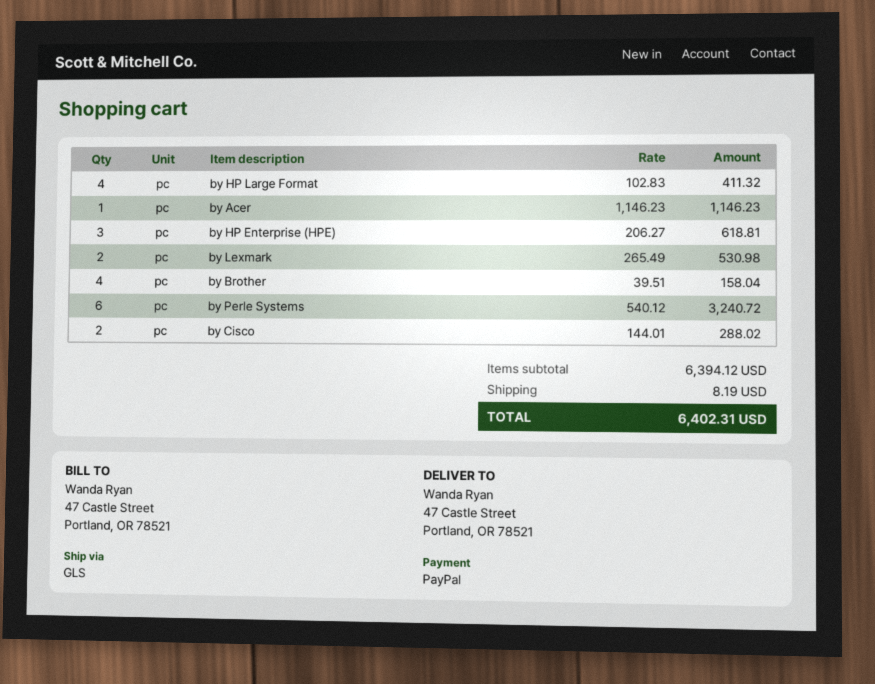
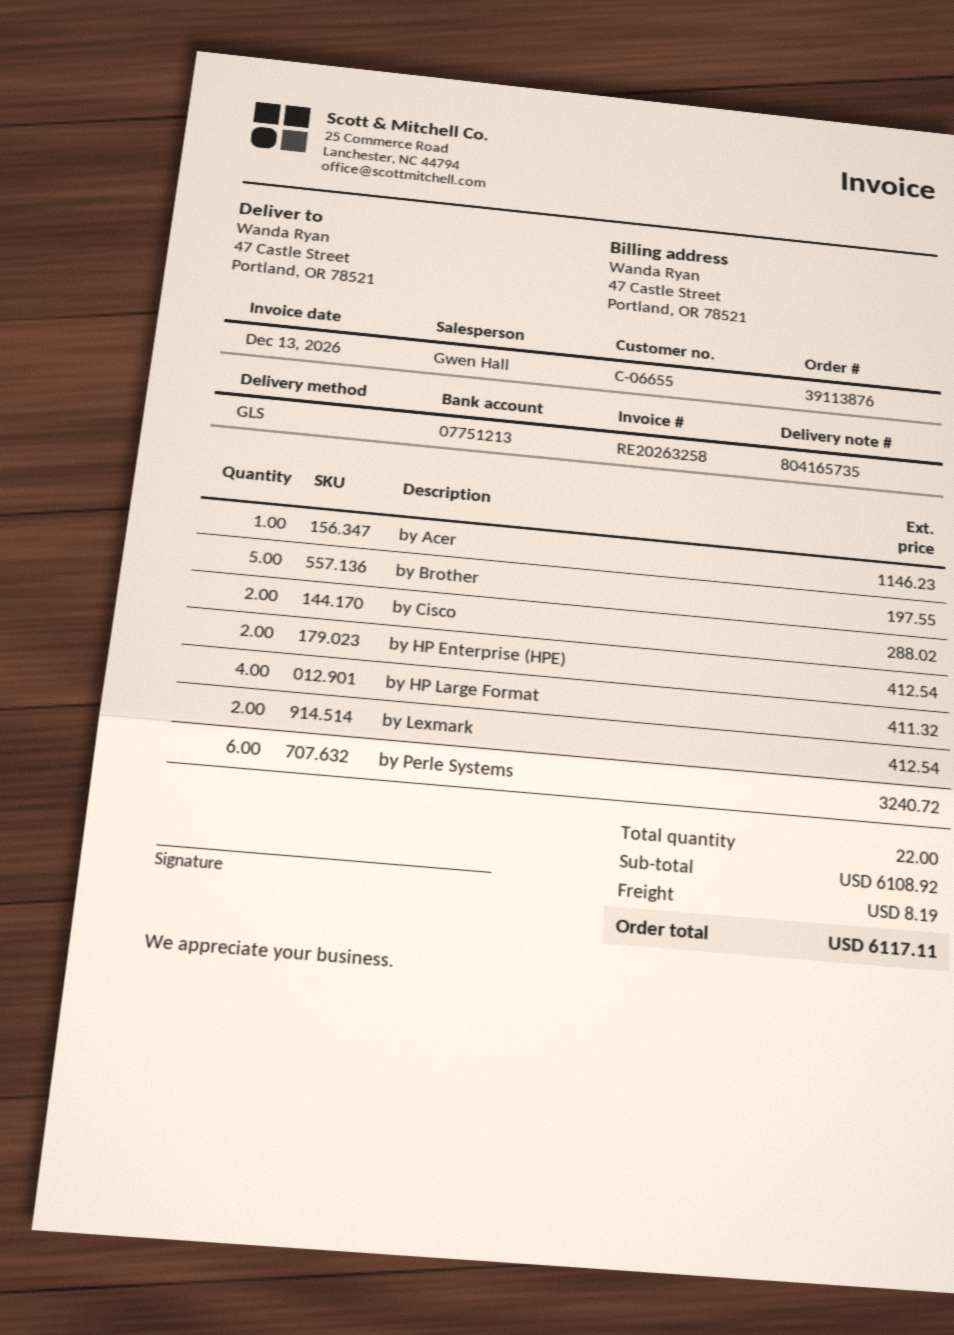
by HP Enterprise (HPE): 3 for 618.81 -> 2 for 412.54
by Lexmark: 2 for 530.98 -> 2 for 412.54
by Brother: 4 for 158.04 -> 5 for 197.55
subtotal: 6394.12 -> 6108.92
total: 6402.31 -> 6117.11

